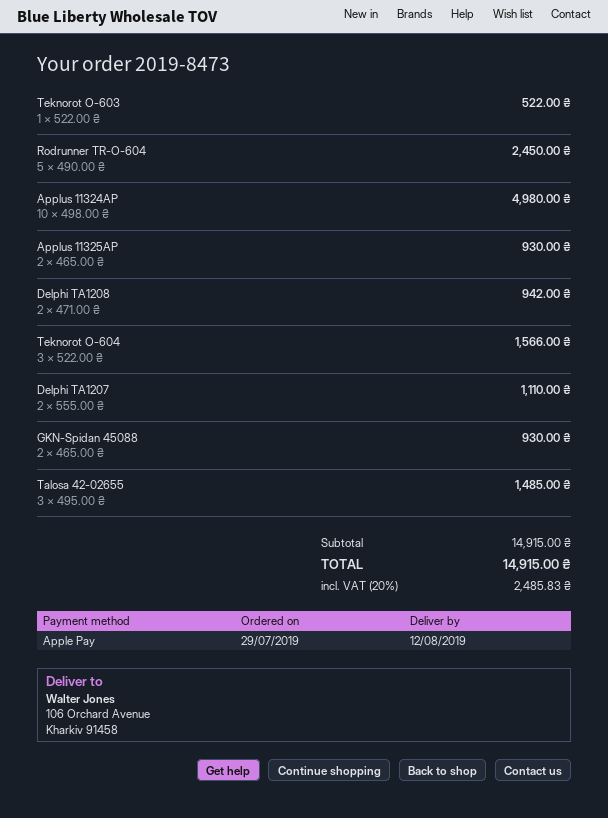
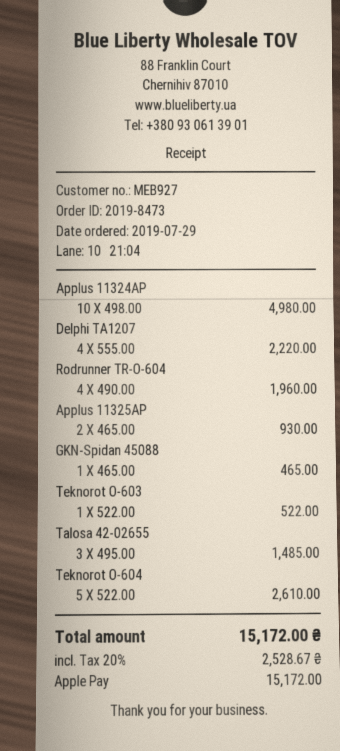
Rodrunner TR-O-604: 5 x 490.00 = 2450.00 -> 4 x 490.00 = 1960.00
Delphi TA1208: 2 x 471.00 = 942.00 -> none
Teknorot O-604: 3 x 522.00 = 1566.00 -> 5 x 522.00 = 2610.00
Delphi TA1207: 2 x 555.00 = 1110.00 -> 4 x 555.00 = 2220.00
GKN-Spidan 45088: 2 x 465.00 = 930.00 -> 1 x 465.00 = 465.00
tax: 20% = 2485.83 -> 20% = 2528.67
total: 14915.00 -> 15172.00

